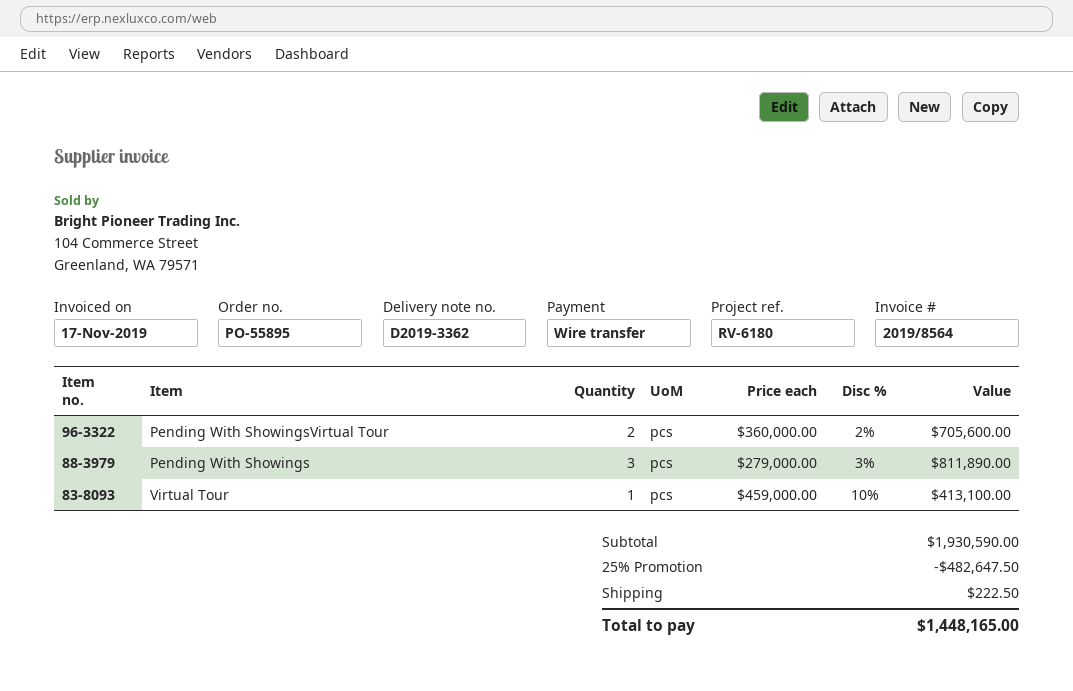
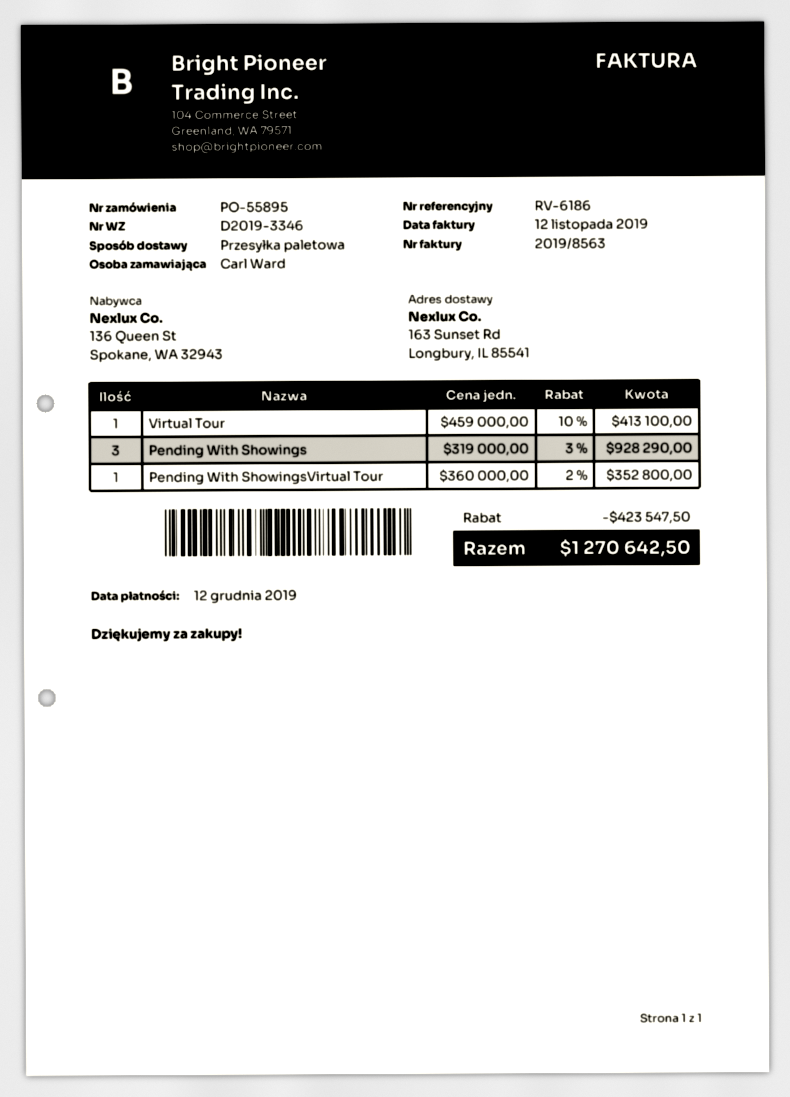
delivery note number: D2019-3362 -> D2019-3346
invoice number: 2019/8564 -> 2019/8563
invoice date: 2019-11-17 -> 2019-11-12
reference: RV-6180 -> RV-6186
Pending With ShowingsVirtual Tour: 2 x 360000.00 - 2% = 705600.00 -> 1 x 360000.00 - 2% = 352800.00
Pending With Showings: 3 x 279000.00 - 3% = 811890.00 -> 3 x 319000.00 - 3% = 928290.00
discount: 482647.50 -> 423547.50
shipping: 222.50 -> none
total: 1448165.00 -> 1270642.50

